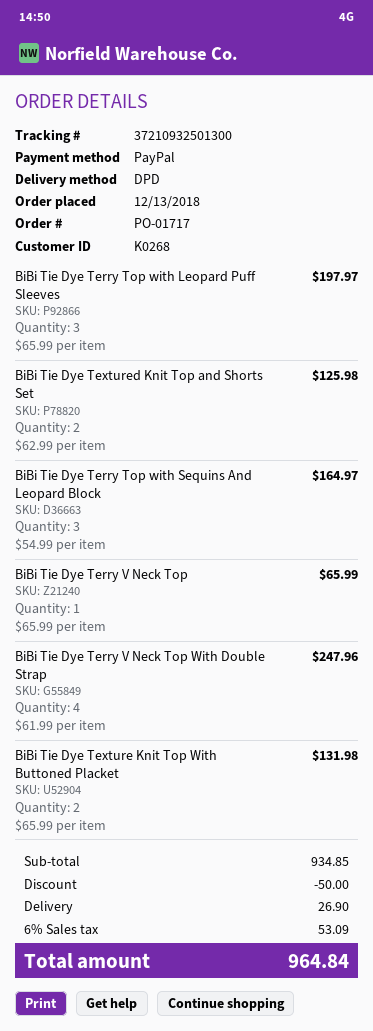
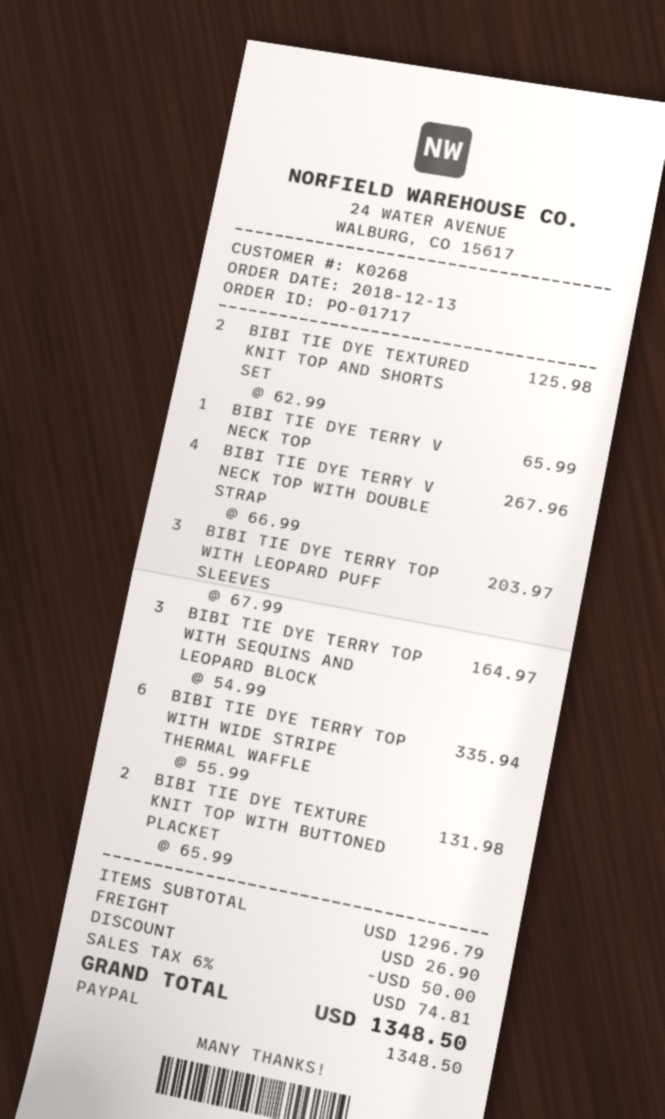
BiBi Tie Dye Terry Top with Leopard Puff Sleeves: 3 x 65.99 = 197.97 -> 3 x 67.99 = 203.97
BiBi Tie Dye Terry V Neck Top With Double Strap: 4 x 61.99 = 247.96 -> 4 x 66.99 = 267.96
BIBI TIE DYE TERRY TOP WITH WIDE STRIPE THERMAL WAFFLE: none -> 6 x 55.99 = 335.94
subtotal: 934.85 -> 1296.79
tax: 6% = 53.09 -> 6% = 74.81
total: 964.84 -> 1348.50

